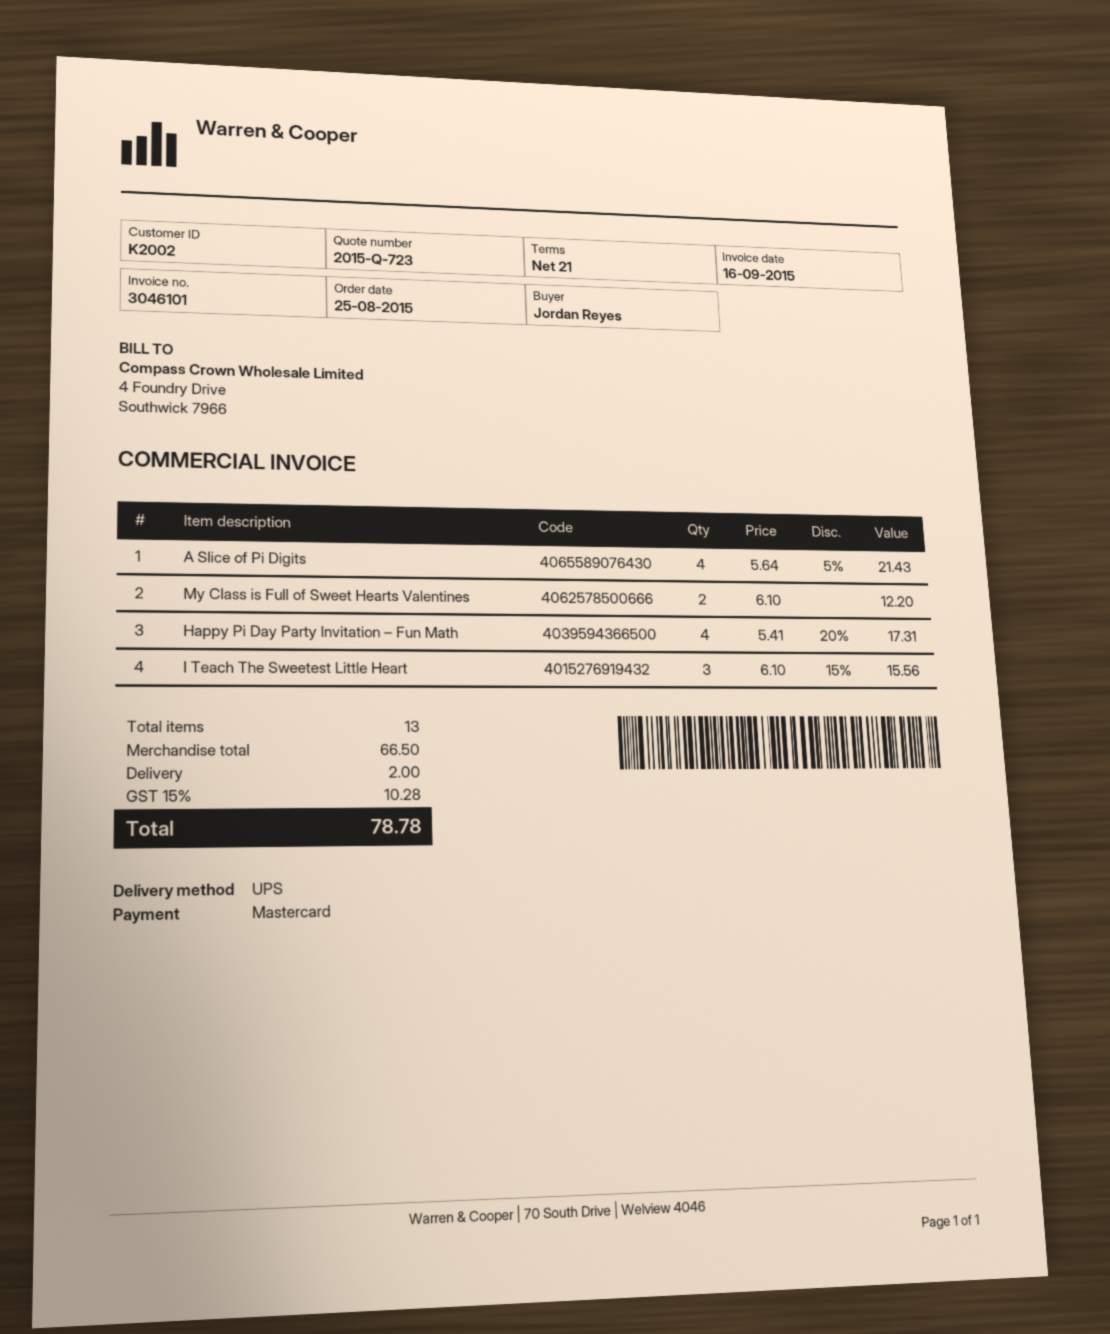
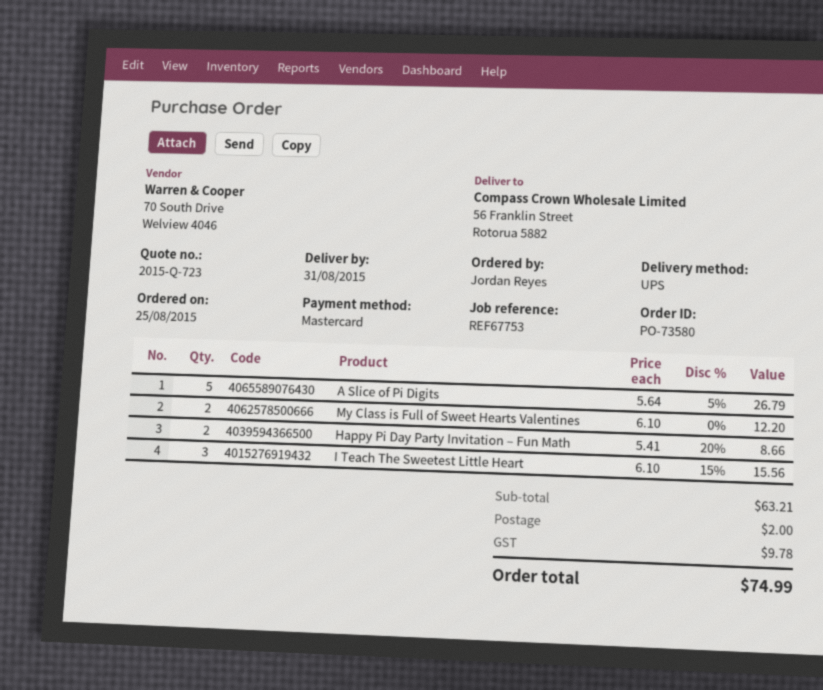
A Slice of Pi Digits: 4 x 5.64 - 5% = 21.43 -> 5 x 5.64 - 5% = 26.79
Happy Pi Day Party Invitation – Fun Math: 4 x 5.41 - 20% = 17.31 -> 2 x 5.41 - 20% = 8.66
subtotal: 66.50 -> 63.21
tax: 10.28 -> 9.78
total: 78.78 -> 74.99

